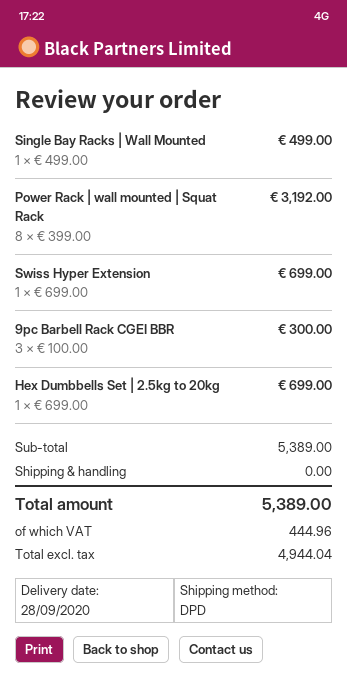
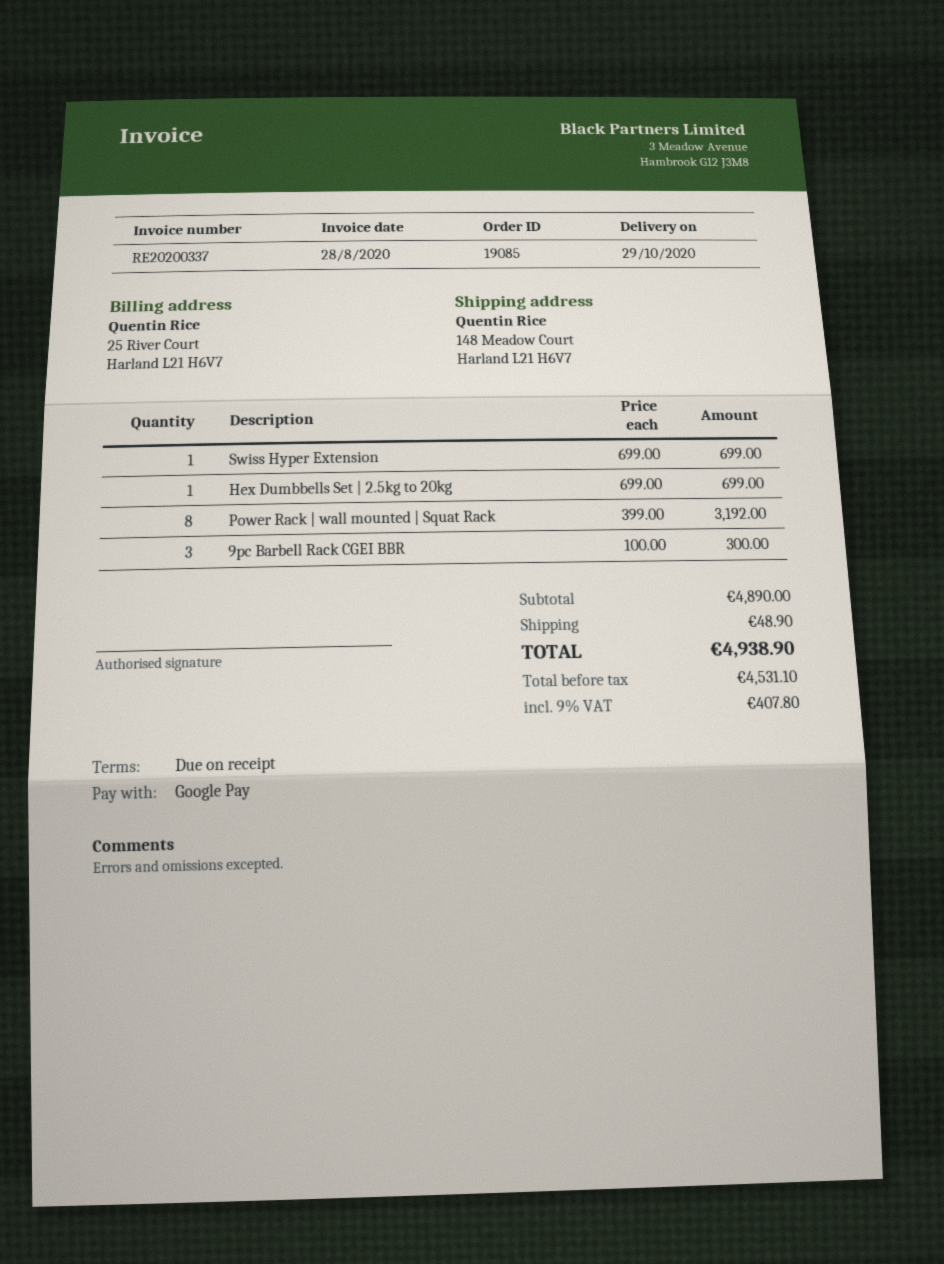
delivery date: 2020-09-28 -> 2020-10-29
Single Bay Racks | Wall Mounted: 1 x 499.00 = 499.00 -> none
subtotal: 5389.00 -> 4890.00
shipping: 0.00 -> 48.90
net: 4944.04 -> 4531.10
tax: 444.96 -> 407.80
total: 5389.00 -> 4938.90

